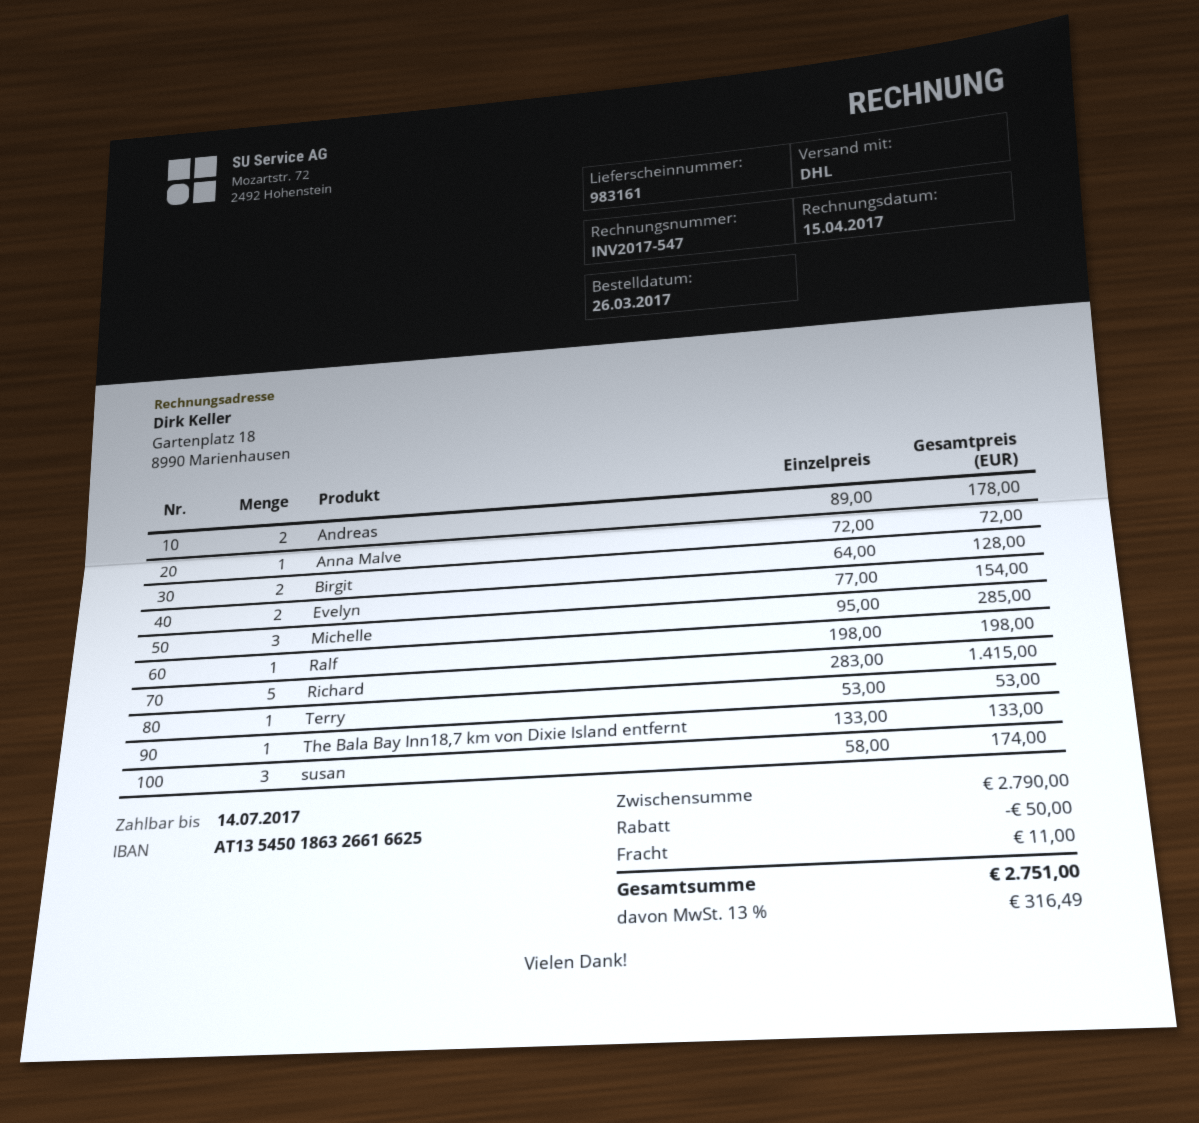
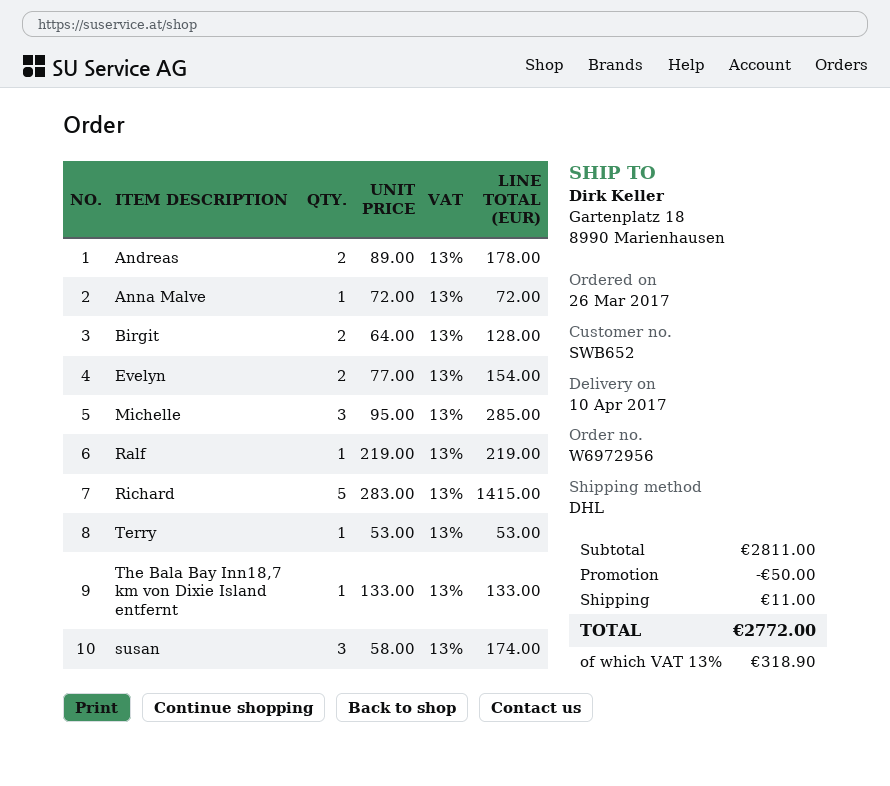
Ralf: 1 x 198.00 = 198.00 -> 1 x 219.00 = 219.00
subtotal: 2790.00 -> 2811.00
tax: 13% = 316.49 -> 13% = 318.90
total: 2751.00 -> 2772.00

